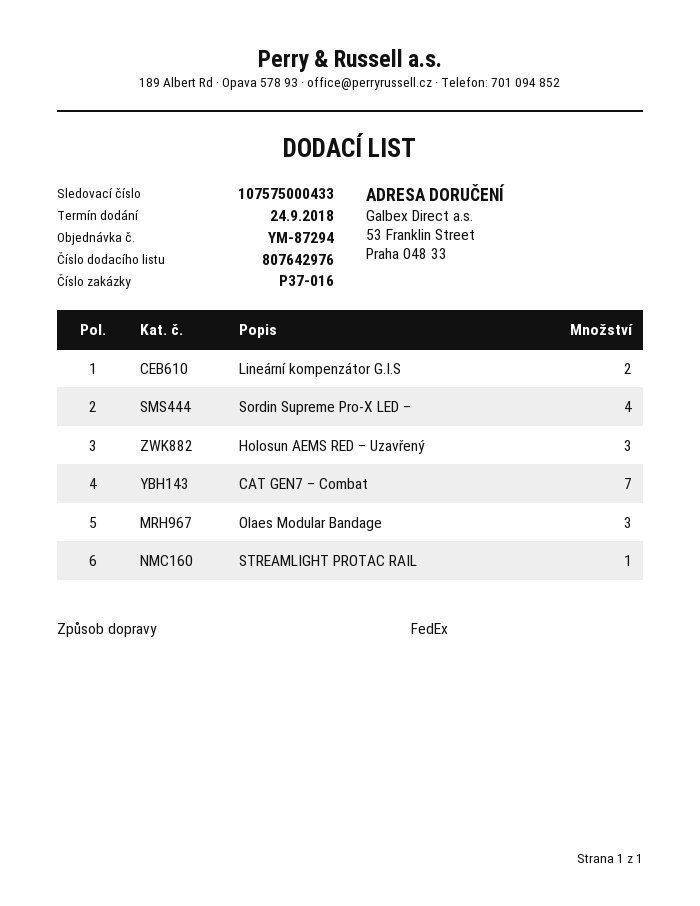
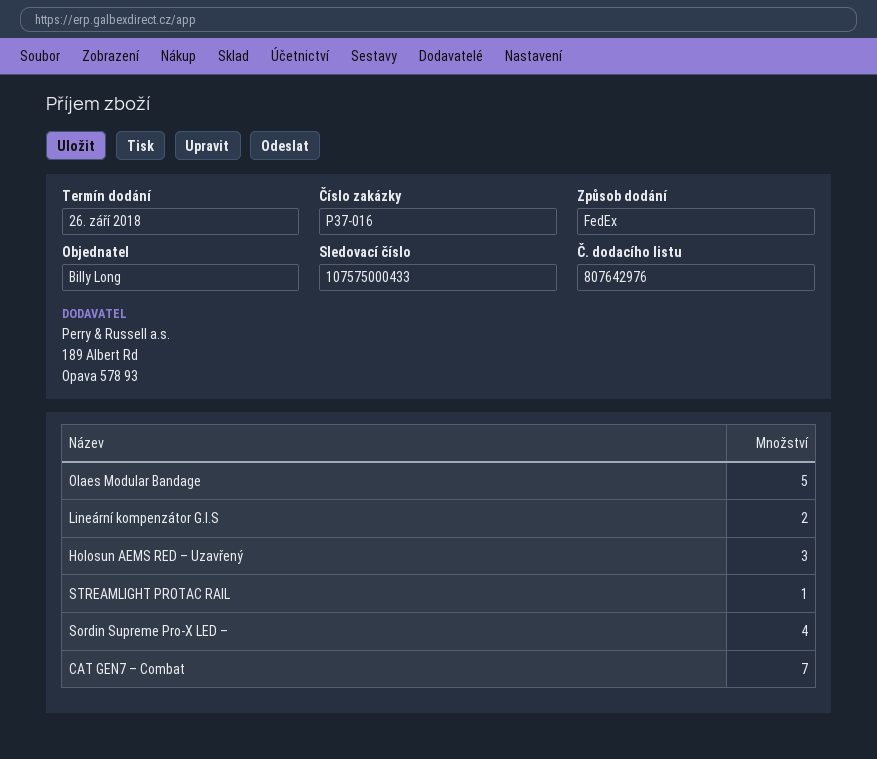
delivery date: 2018-09-24 -> 2018-09-26
Olaes Modular Bandage: 3 -> 5

